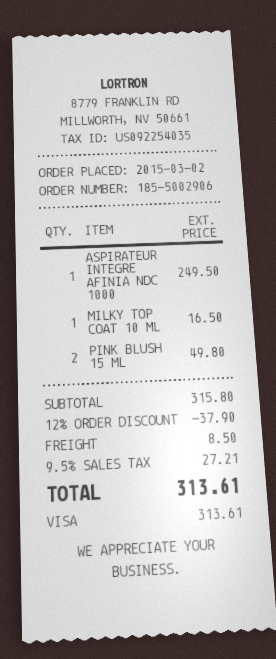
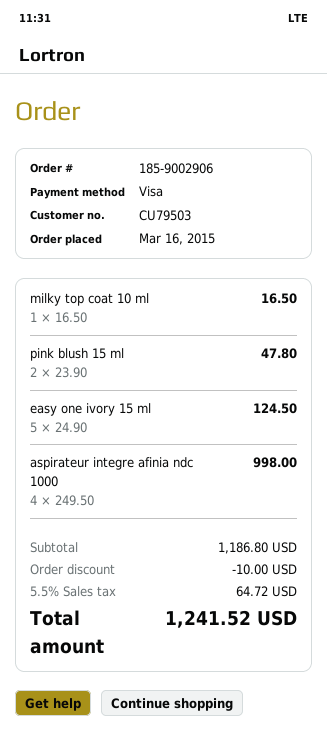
order number: 185-5002906 -> 185-9002906
order date: 2015-03-02 -> 2015-03-16
ASPIRATEUR INTEGRE AFINIA NDC 1000: 1 for 249.50 -> 4 for 998.00
PINK BLUSH 15 ML: 2 for 49.80 -> 2 for 47.80
easy one ivory 15 ml: none -> 5 for 124.50
subtotal: 315.80 -> 1186.80
discount: 37.90 -> 10.00
shipping: 8.50 -> none
tax: 9.5% = 27.21 -> 5.5% = 64.72
total: 313.61 -> 1241.52

